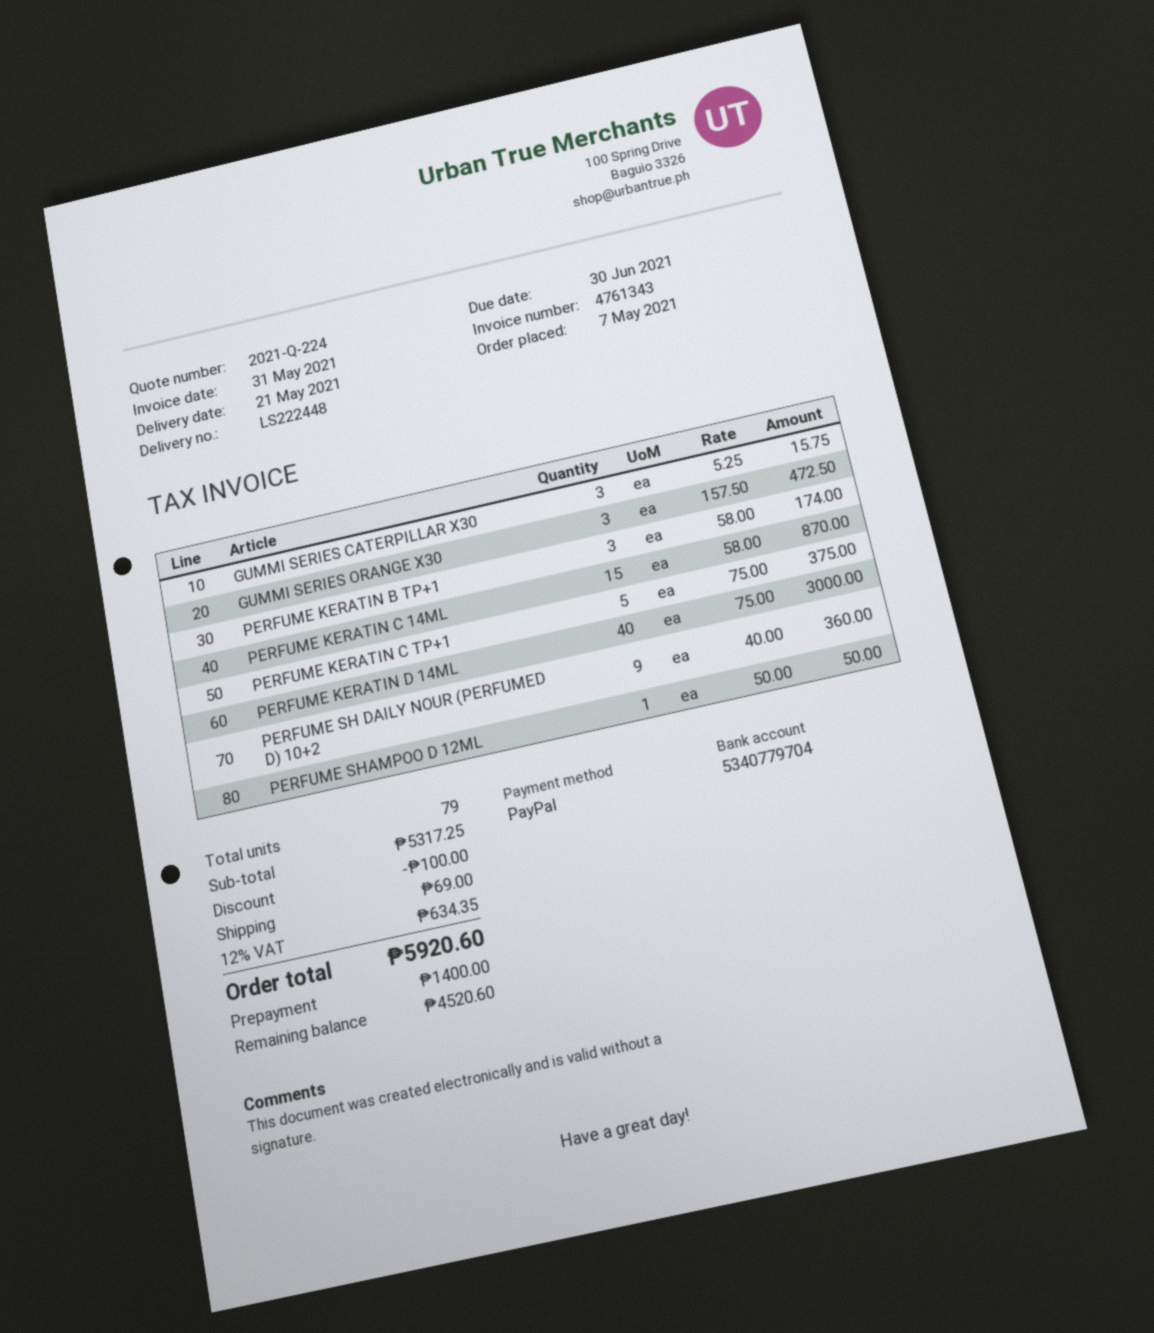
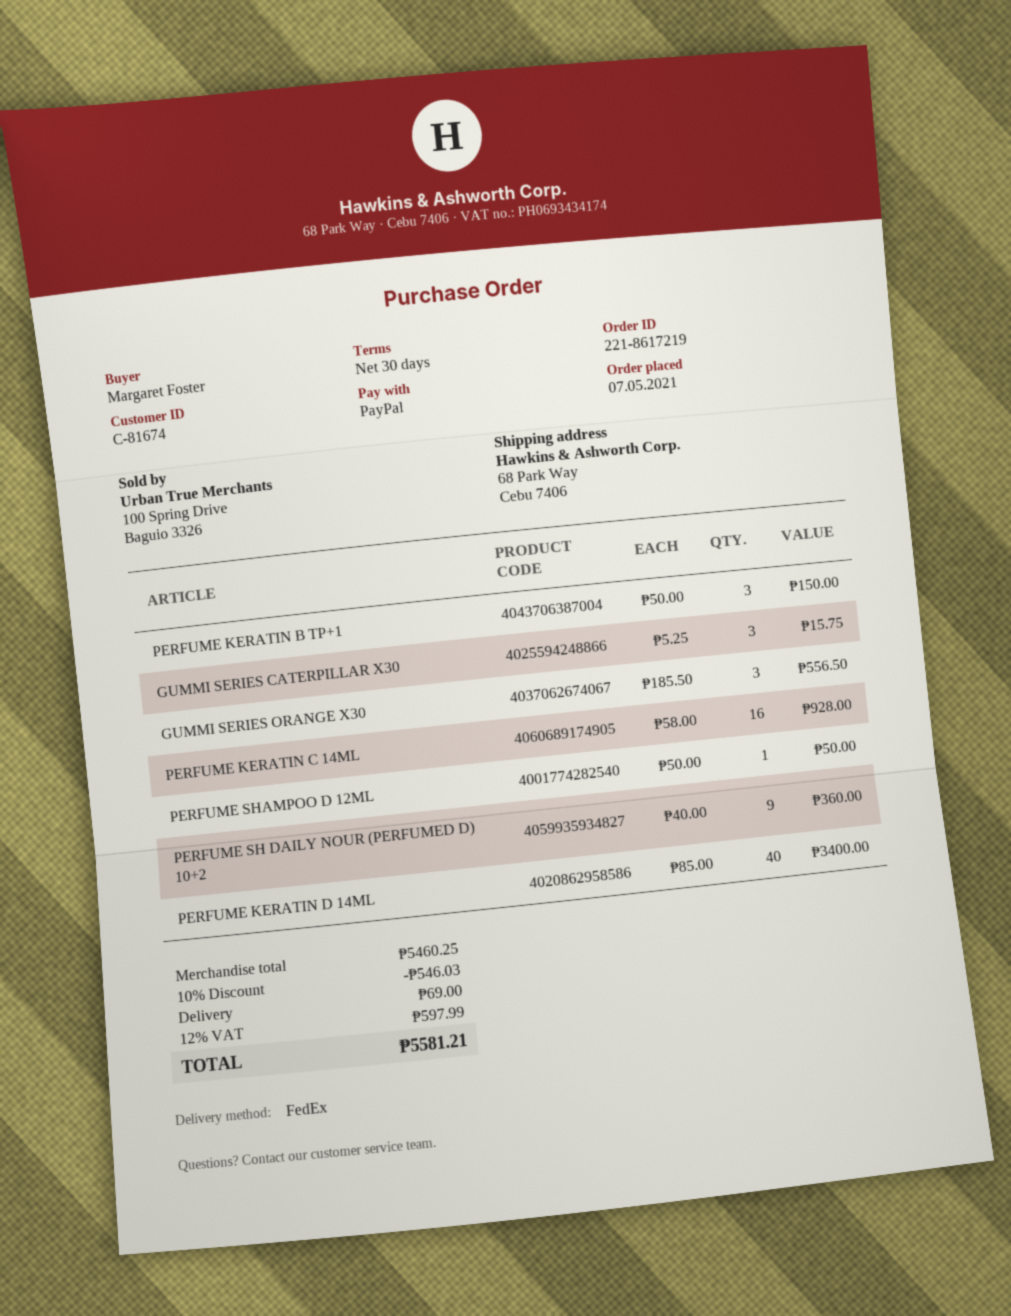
GUMMI SERIES ORANGE X30: 3 x 157.50 = 472.50 -> 3 x 185.50 = 556.50
PERFUME KERATIN B TP+1: 3 x 58.00 = 174.00 -> 3 x 50.00 = 150.00
PERFUME KERATIN C 14ML: 15 x 58.00 = 870.00 -> 16 x 58.00 = 928.00
PERFUME KERATIN C TP+1: 5 x 75.00 = 375.00 -> none
PERFUME KERATIN D 14ML: 40 x 75.00 = 3000.00 -> 40 x 85.00 = 3400.00
subtotal: 5317.25 -> 5460.25
discount: 100.00 -> 546.03
tax: 12% = 634.35 -> 12% = 597.99
total: 5920.60 -> 5581.21

